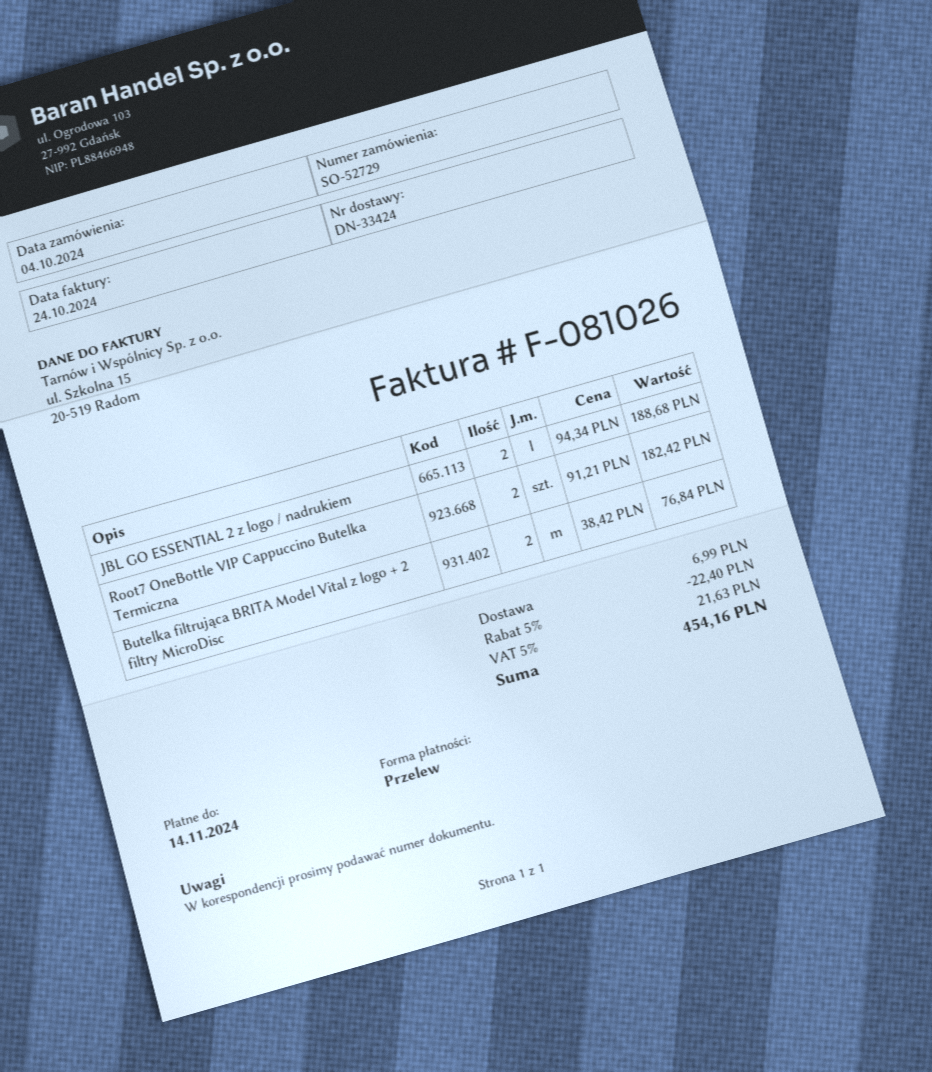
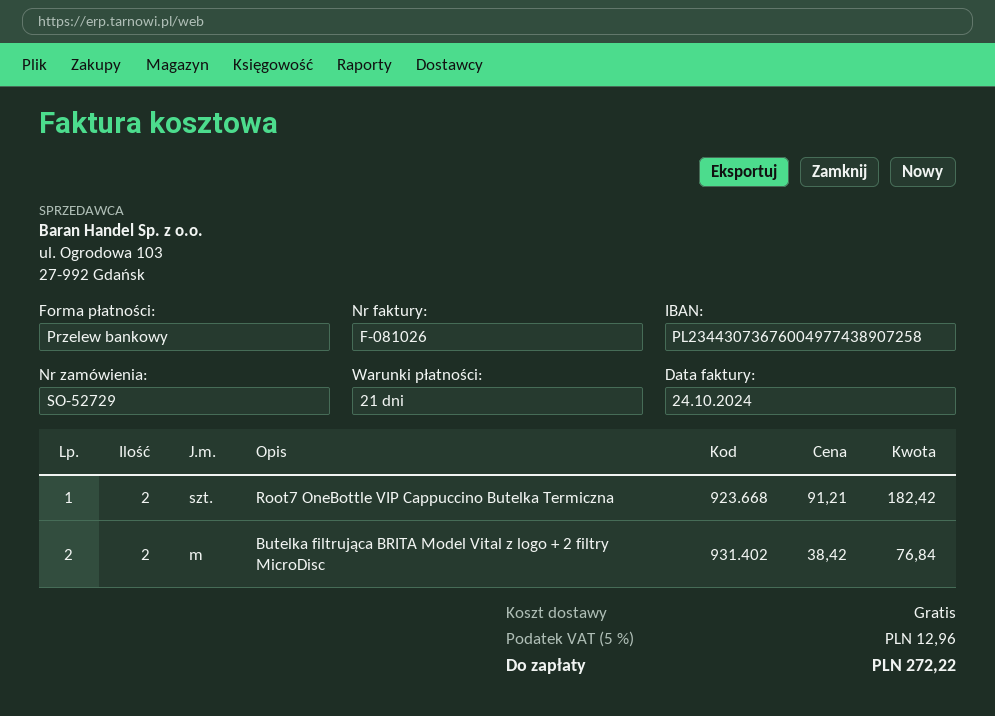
JBL GO ESSENTIAL 2 z logo / nadrukiem: 2 x 94.34 = 188.68 -> none
discount: 5% = 22.40 -> none
shipping: 6.99 -> 0.00
tax: 5% = 21.63 -> 5% = 12.96
total: 454.16 -> 272.22

